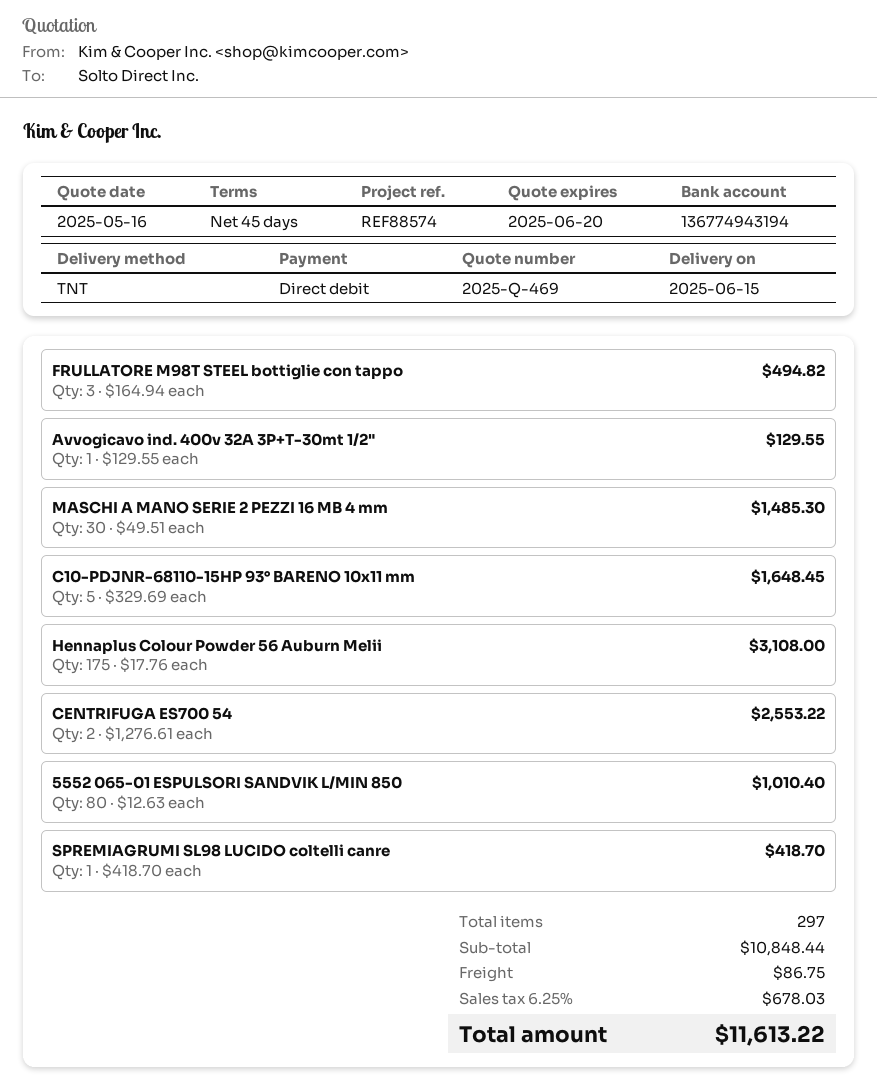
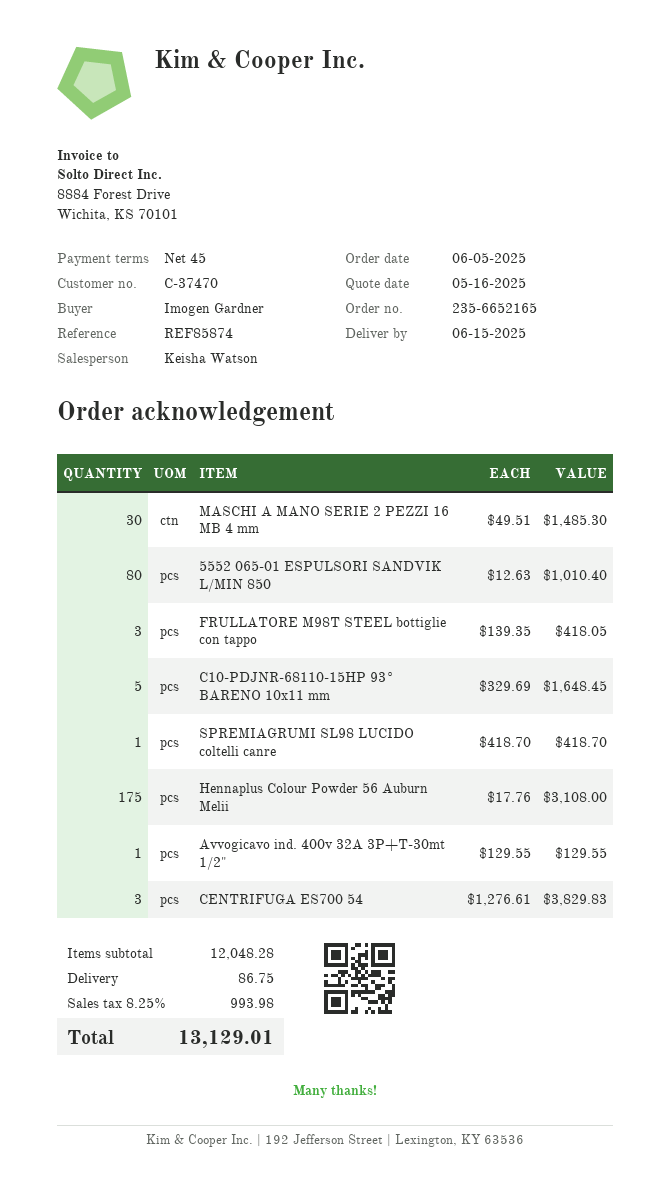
reference: REF88574 -> REF85874
FRULLATORE M98T STEEL bottiglie con tappo: 3 x 164.94 = 494.82 -> 3 x 139.35 = 418.05
CENTRIFUGA ES700 54: 2 x 1276.61 = 2553.22 -> 3 x 1276.61 = 3829.83
subtotal: 10848.44 -> 12048.28
tax: 6.25% = 678.03 -> 8.25% = 993.98
total: 11613.22 -> 13129.01

